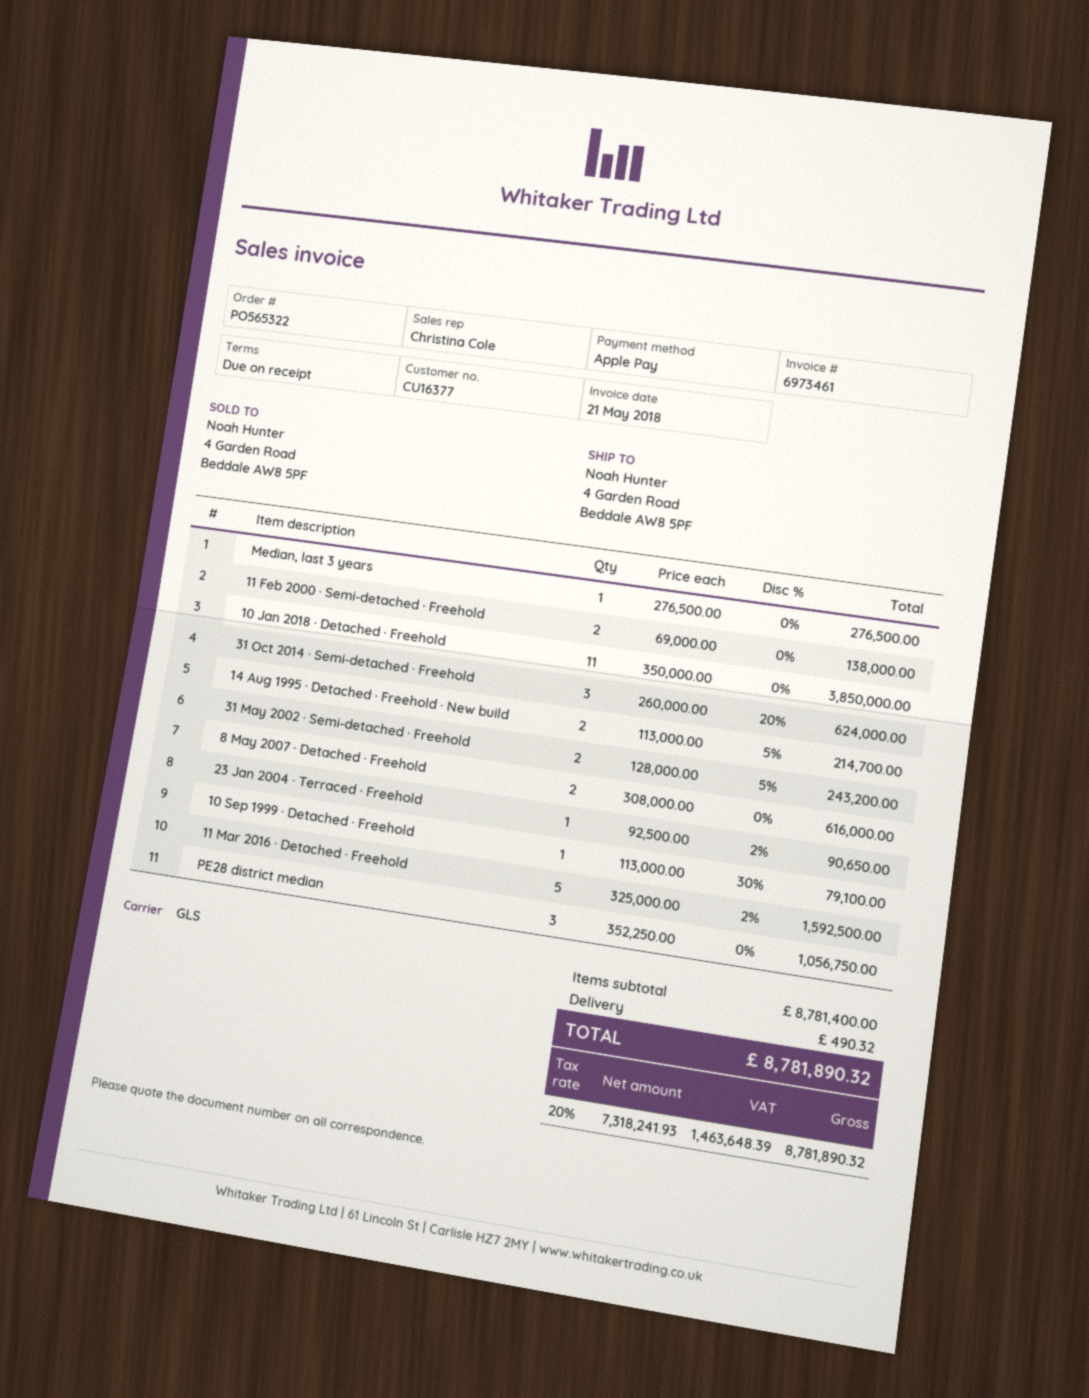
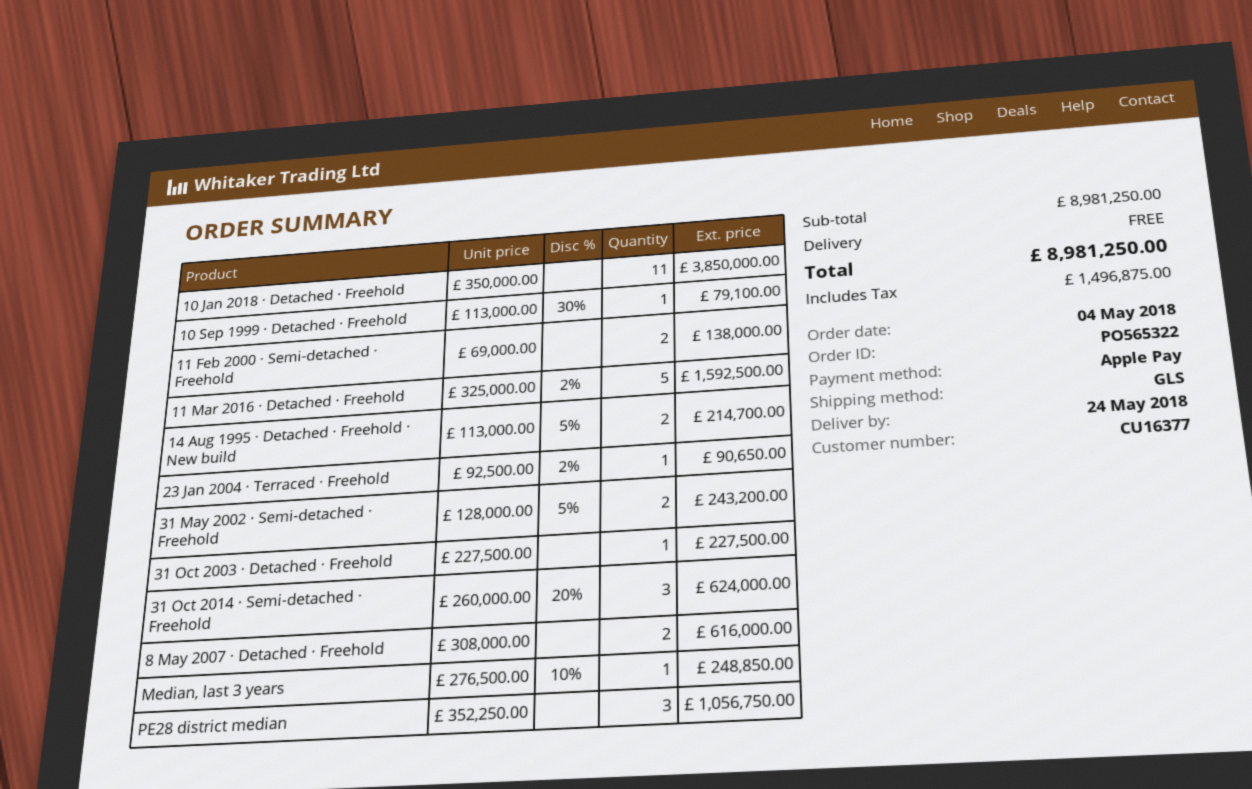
Median, last 3 years: 1 x 276500.00 = 276500.00 -> 1 x 276500.00 - 10% = 248850.00
31 Oct 2003 · Detached · Freehold: none -> 1 x 227500.00 = 227500.00
subtotal: 8781400.00 -> 8981250.00
shipping: 490.32 -> 0.00
tax: 1463648.39 -> 1496875.00
total: 8781890.32 -> 8981250.00

